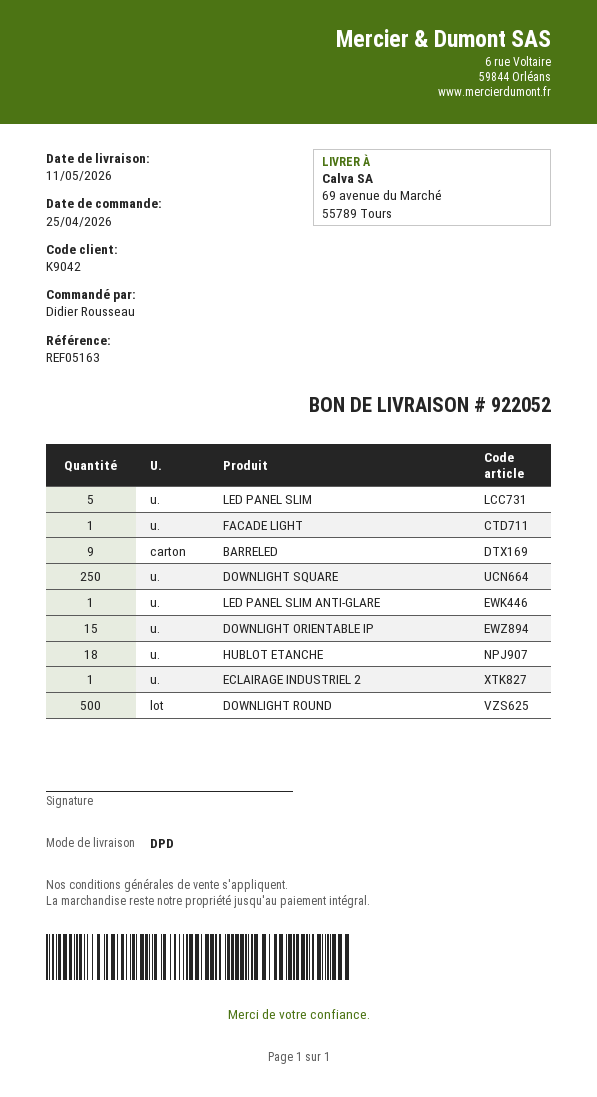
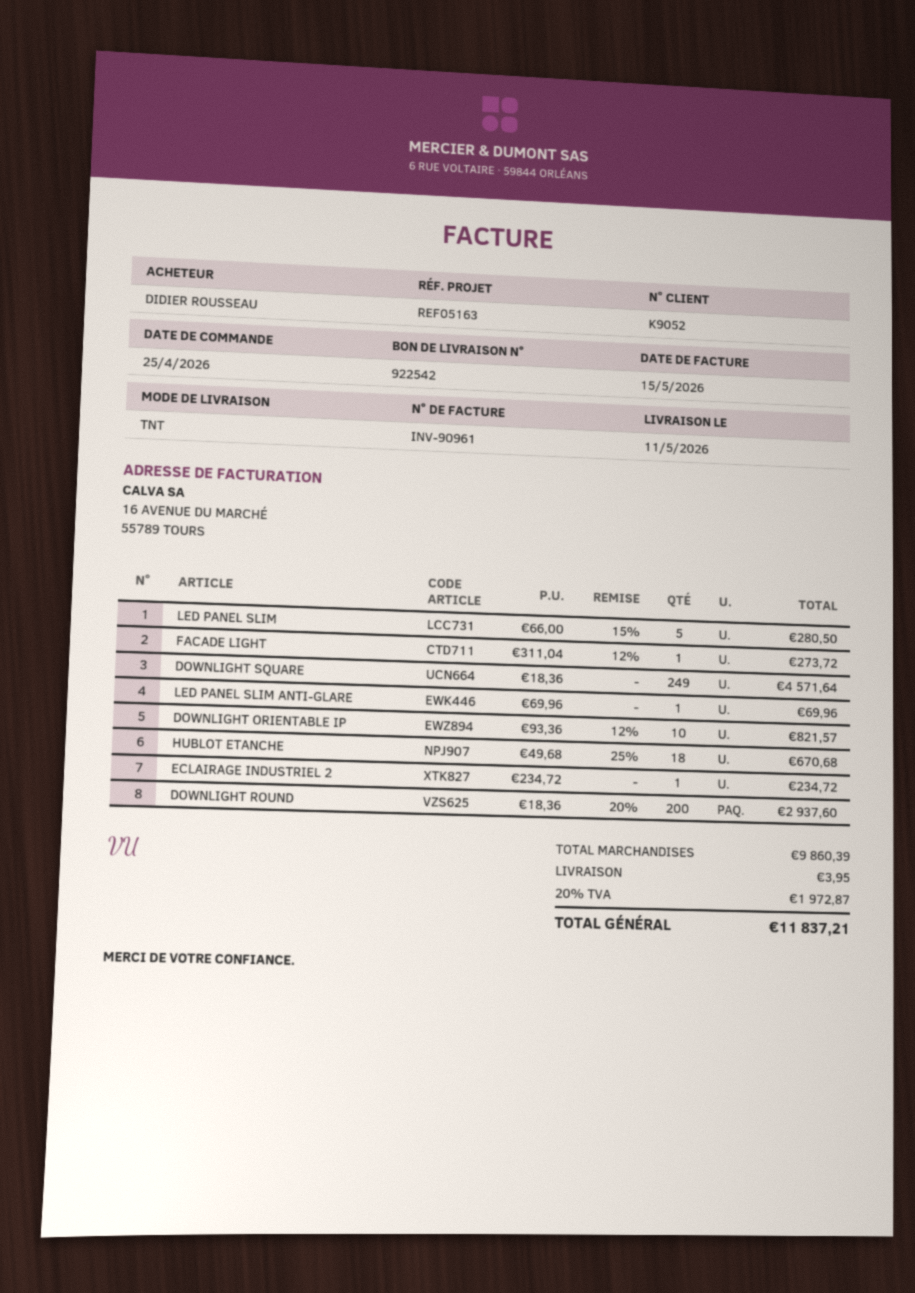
delivery note number: 922052 -> 922542
customer number: K9042 -> K9052
shipping method: DPD -> TNT
BARRELED: 9 -> none
DOWNLIGHT SQUARE: 250 -> 249
DOWNLIGHT ORIENTABLE IP: 15 -> 10
DOWNLIGHT ROUND: 500 -> 200

